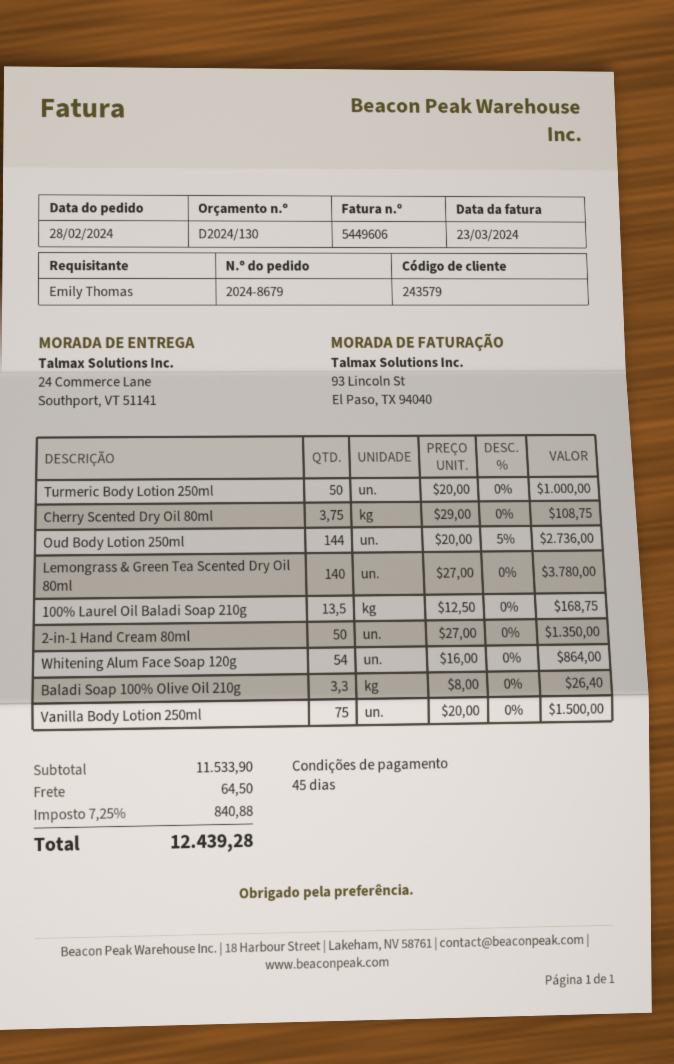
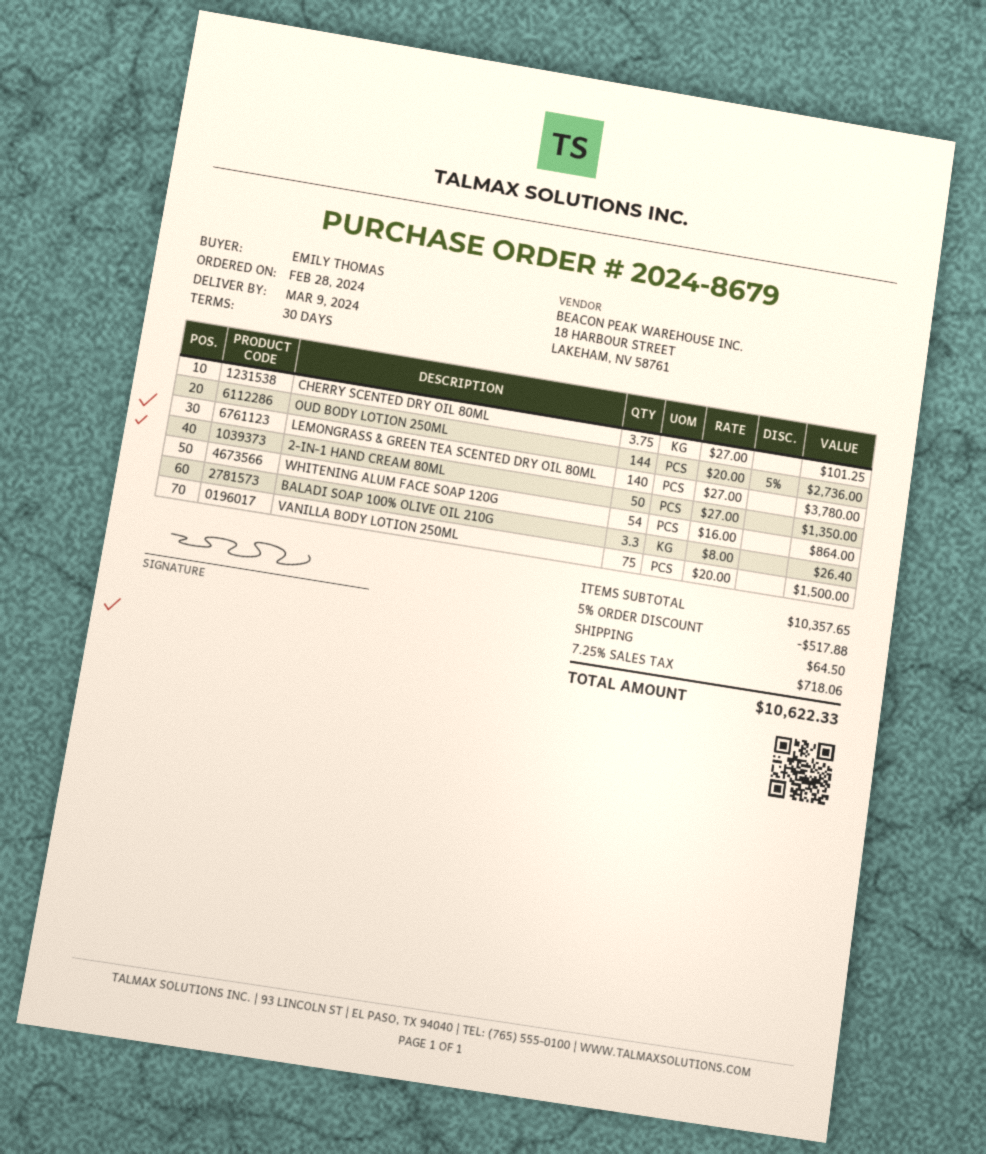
payment terms: 45 days -> 30 days
Turmeric Body Lotion 250ml: 50 x 20.00 = 1000.00 -> none
Cherry Scented Dry Oil 80ml: 3.75 x 29.00 = 108.75 -> 3.75 x 27.00 = 101.25
100% Laurel Oil Baladi Soap 210g: 13.5 x 12.50 = 168.75 -> none
subtotal: 11533.90 -> 10357.65
discount: none -> 5% = 517.88
tax: 7.25% = 840.88 -> 7.25% = 718.06
total: 12439.28 -> 10622.33

